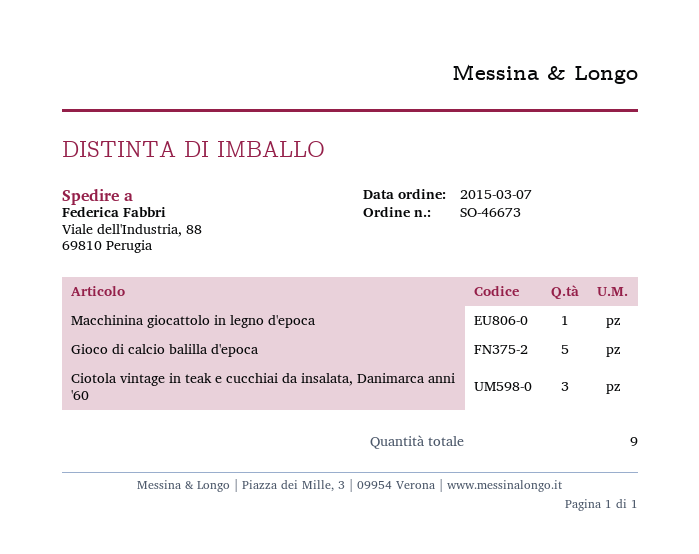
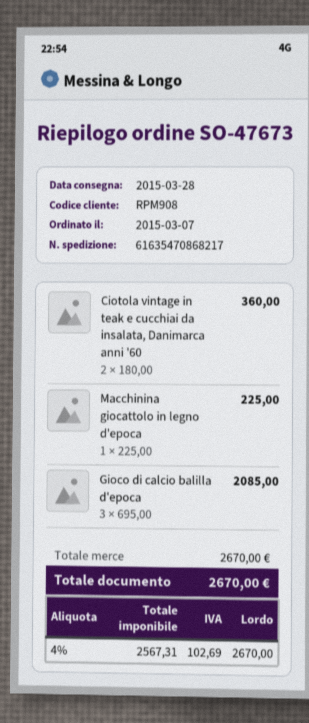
order number: SO-46673 -> SO-47673
Gioco di calcio balilla d'epoca: 5 -> 3
Ciotola vintage in teak e cucchiai da insalata, Danimarca anni '60: 3 -> 2

